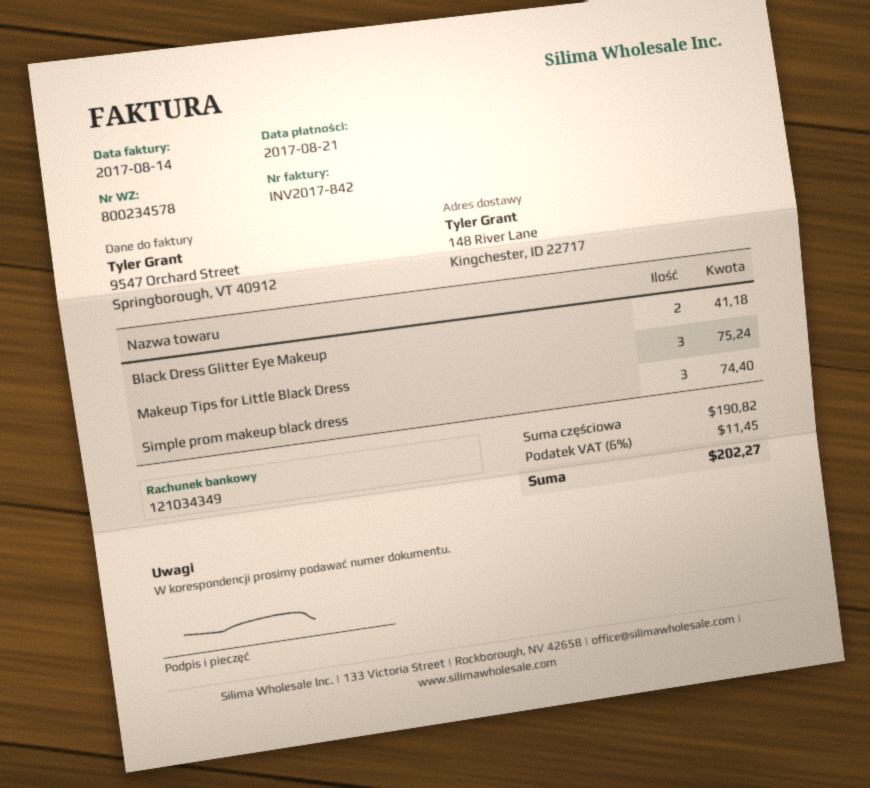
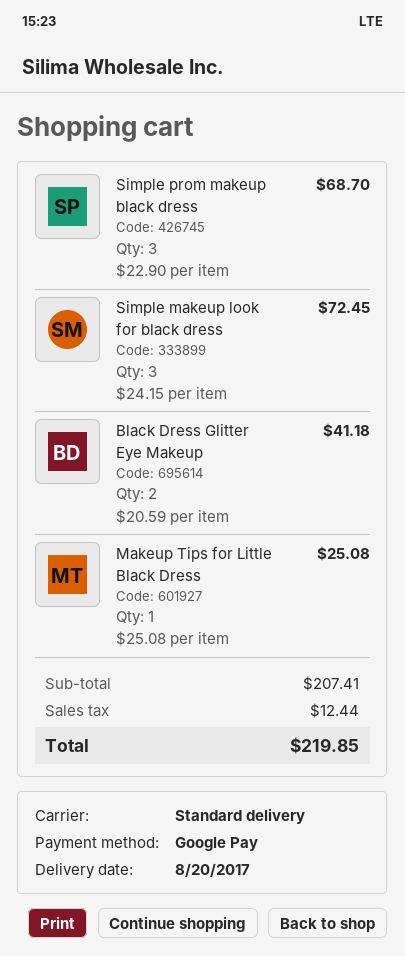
Makeup Tips for Little Black Dress: 3 for 75.24 -> 1 for 25.08
Simple prom makeup black dress: 3 for 74.40 -> 3 for 68.70
Simple makeup look for black dress: none -> 3 for 72.45
subtotal: 190.82 -> 207.41
tax: 11.45 -> 12.44
total: 202.27 -> 219.85

